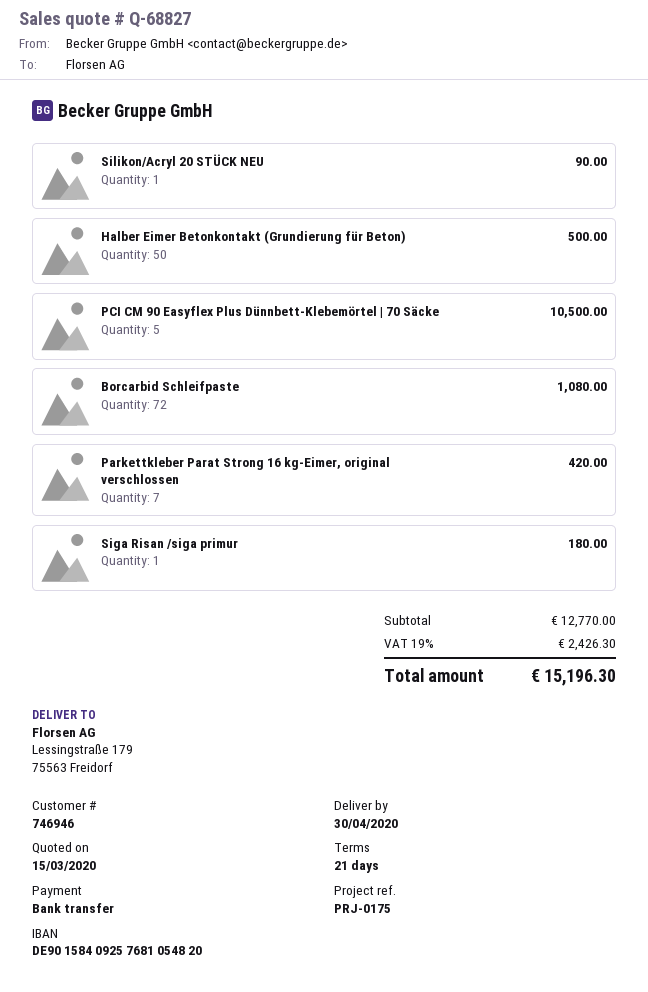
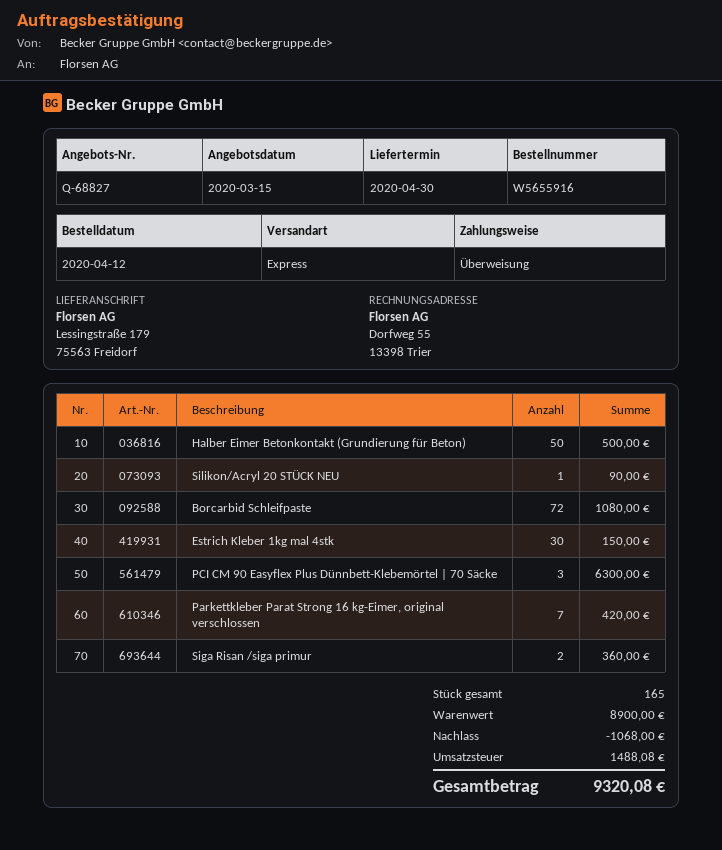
PCI CM 90 Easyflex Plus Dünnbett-Klebemörtel | 70 Säcke: 5 for 10500.00 -> 3 for 6300.00
Siga Risan /siga primur: 1 for 180.00 -> 2 for 360.00
Estrich Kleber 1kg mal 4stk: none -> 30 for 150.00
subtotal: 12770.00 -> 8900.00
discount: none -> 1068.00
tax: 2426.30 -> 1488.08
total: 15196.30 -> 9320.08

